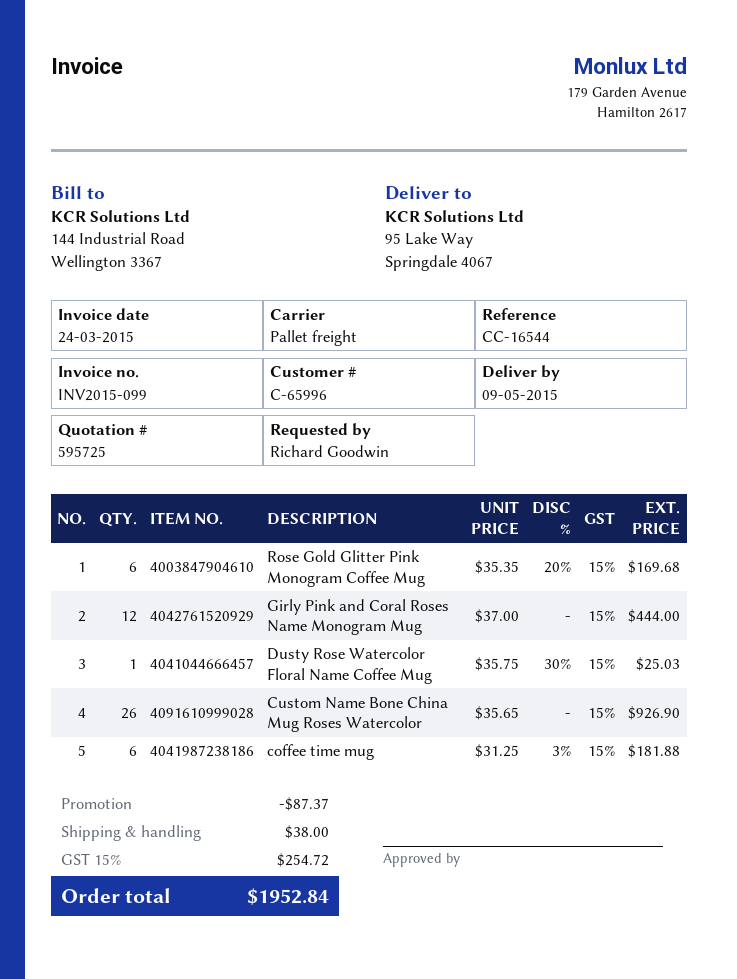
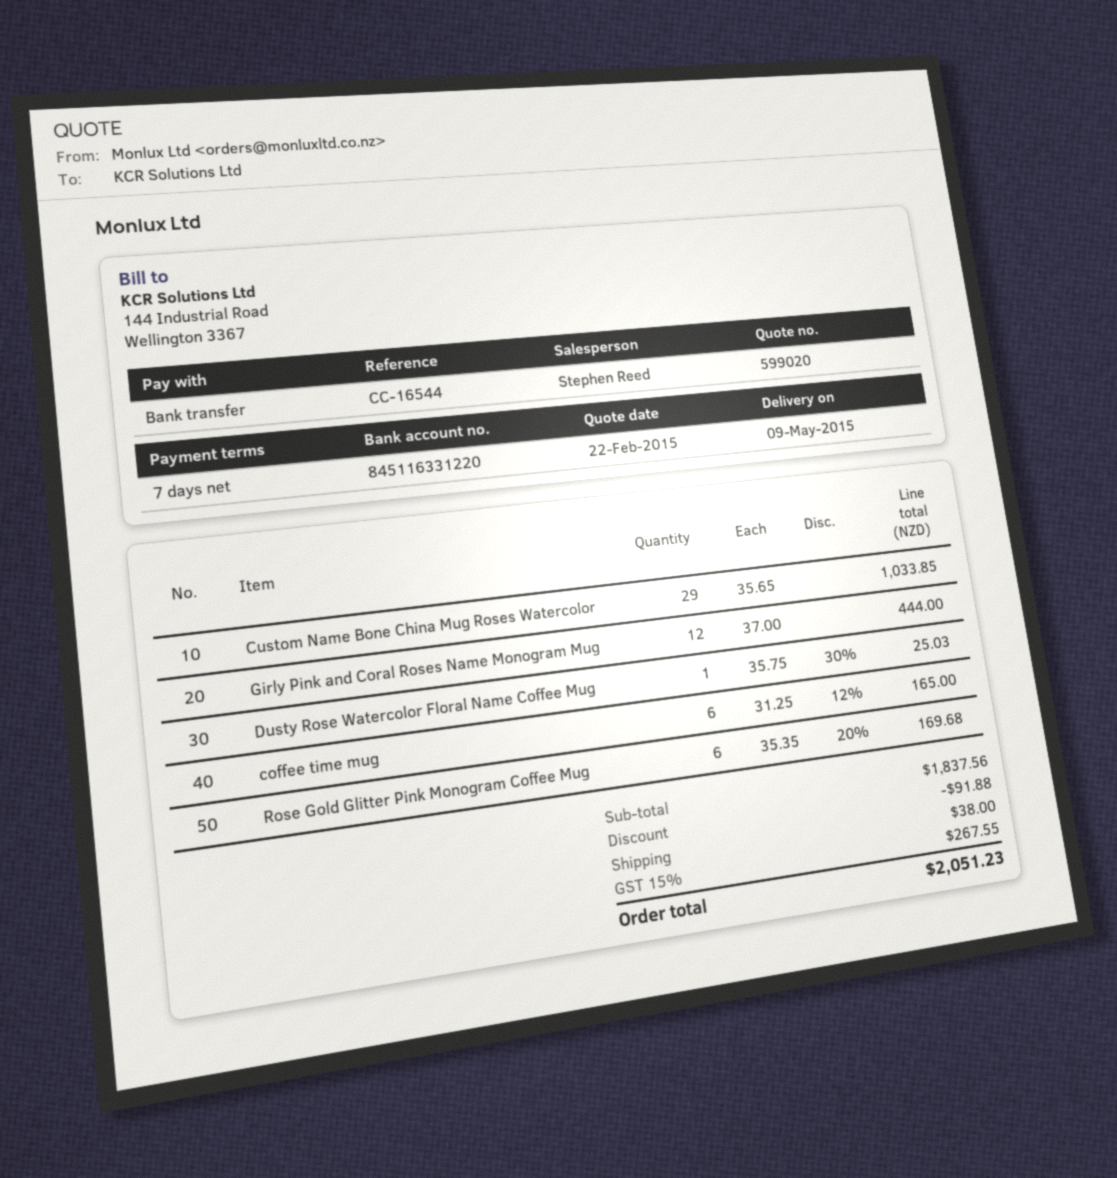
quote number: 595725 -> 599020
Custom Name Bone China Mug Roses Watercolor: 26 x 35.65 = 926.90 -> 29 x 35.65 = 1033.85
coffee time mug: 6 x 31.25 - 3% = 181.88 -> 6 x 31.25 - 12% = 165.00
discount: 87.37 -> 91.88
tax: 15% = 254.72 -> 15% = 267.55
total: 1952.84 -> 2051.23

